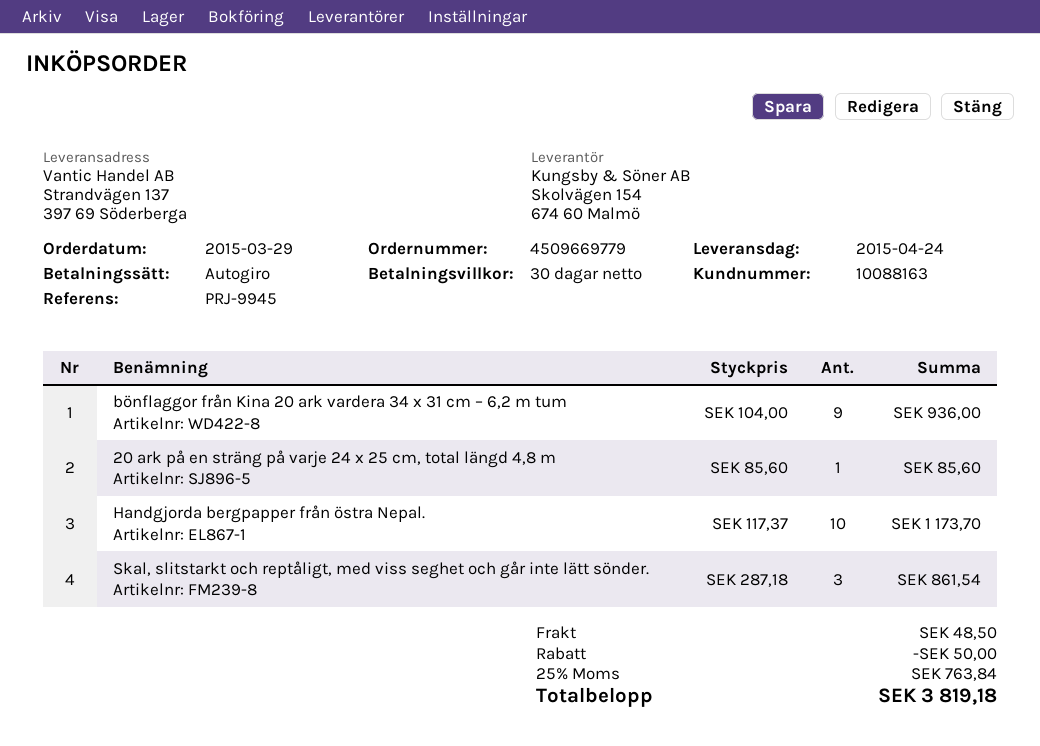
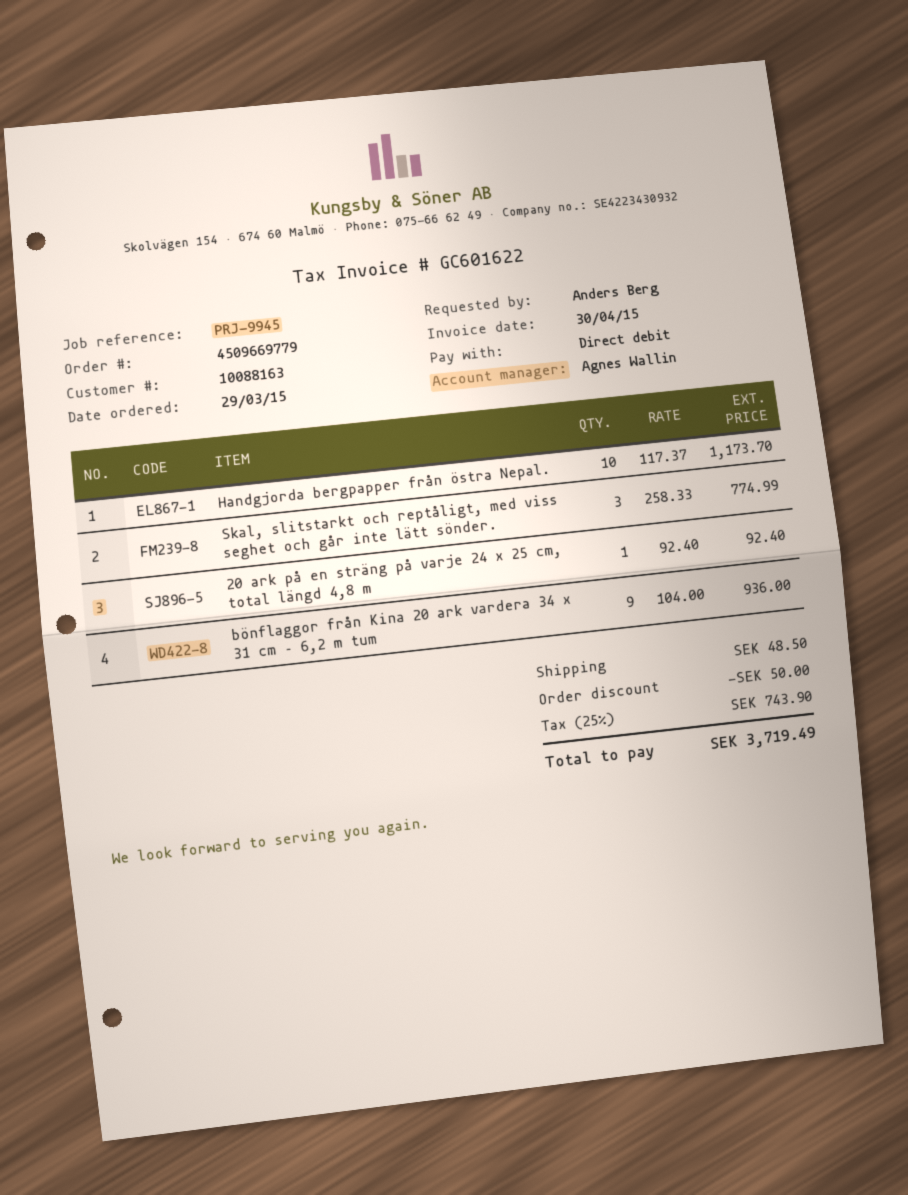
20 ark på en sträng på varje 24 x 25 cm, total längd 4,8 m: 1 x 85.60 = 85.60 -> 1 x 92.40 = 92.40
Skal, slitstarkt och reptåligt, med viss seghet och går inte lätt sönder.: 3 x 287.18 = 861.54 -> 3 x 258.33 = 774.99
tax: 25% = 763.84 -> 25% = 743.90
total: 3819.18 -> 3719.49

